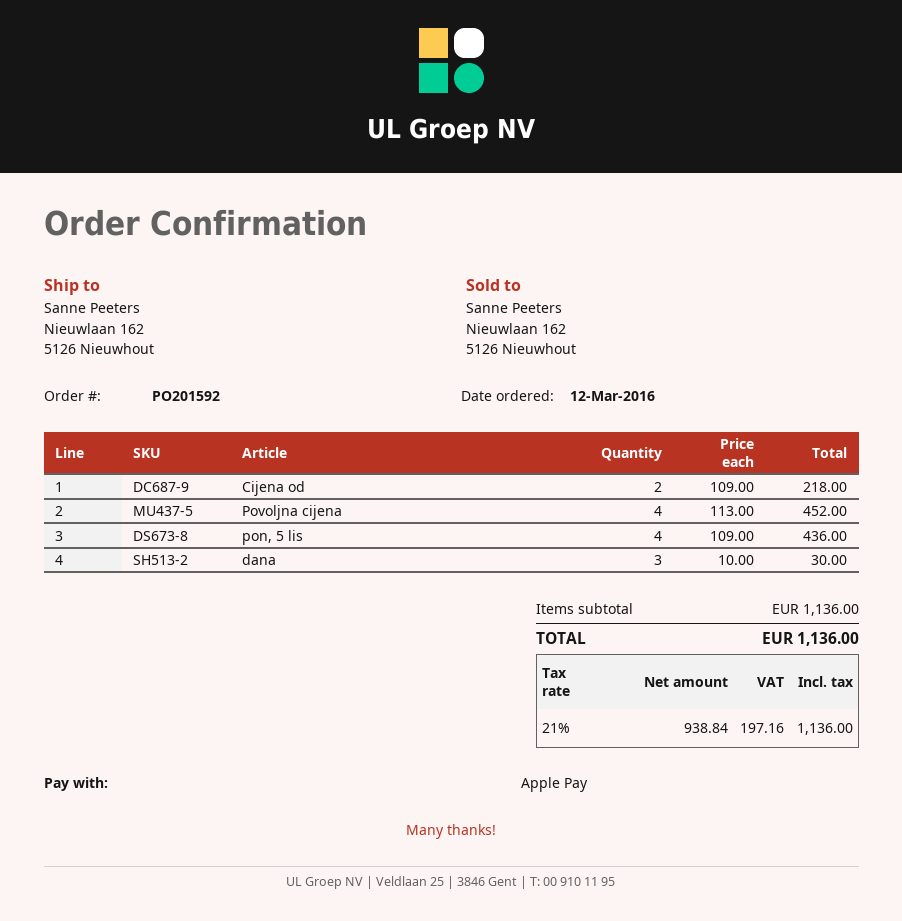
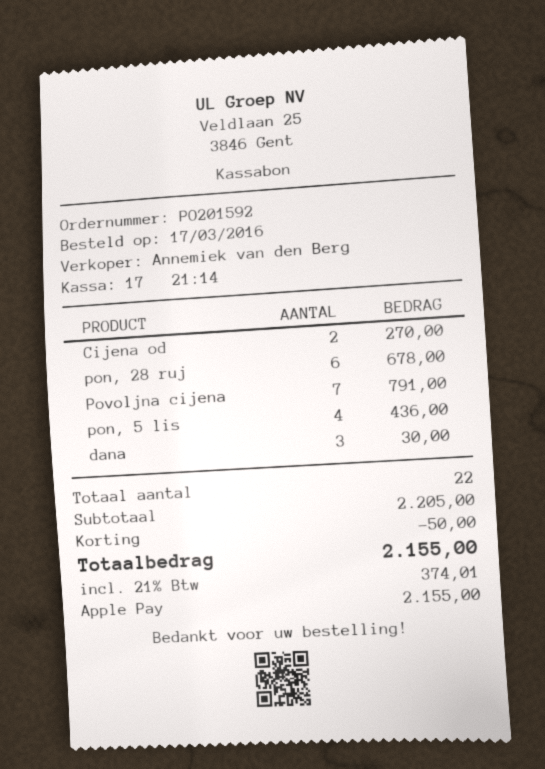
order date: 2016-03-12 -> 2016-03-17
Cijena od: 2 for 218.00 -> 2 for 270.00
Povoljna cijena: 4 for 452.00 -> 7 for 791.00
pon, 28 ruj: none -> 6 for 678.00
subtotal: 1136.00 -> 2205.00
discount: none -> 50.00
tax: 21% = 197.16 -> 21% = 374.01
total: 1136.00 -> 2155.00

